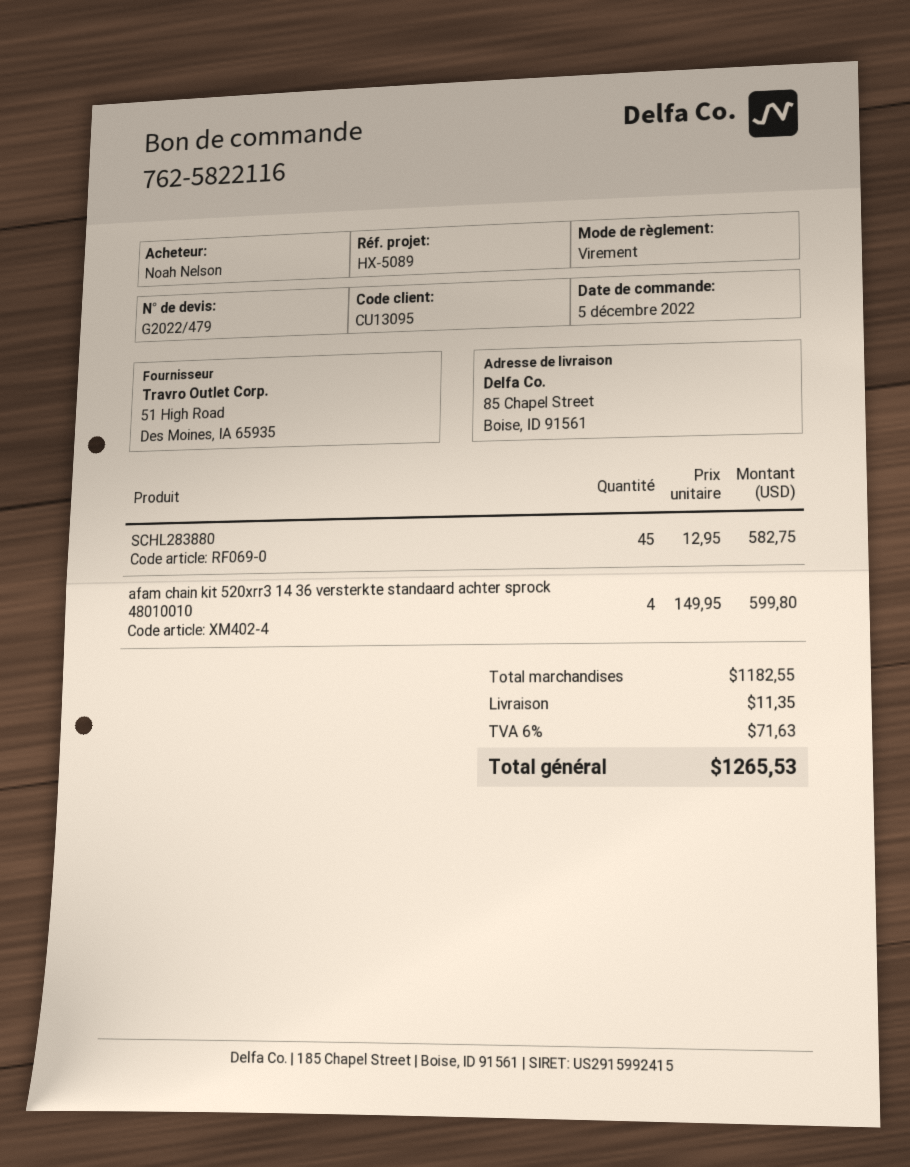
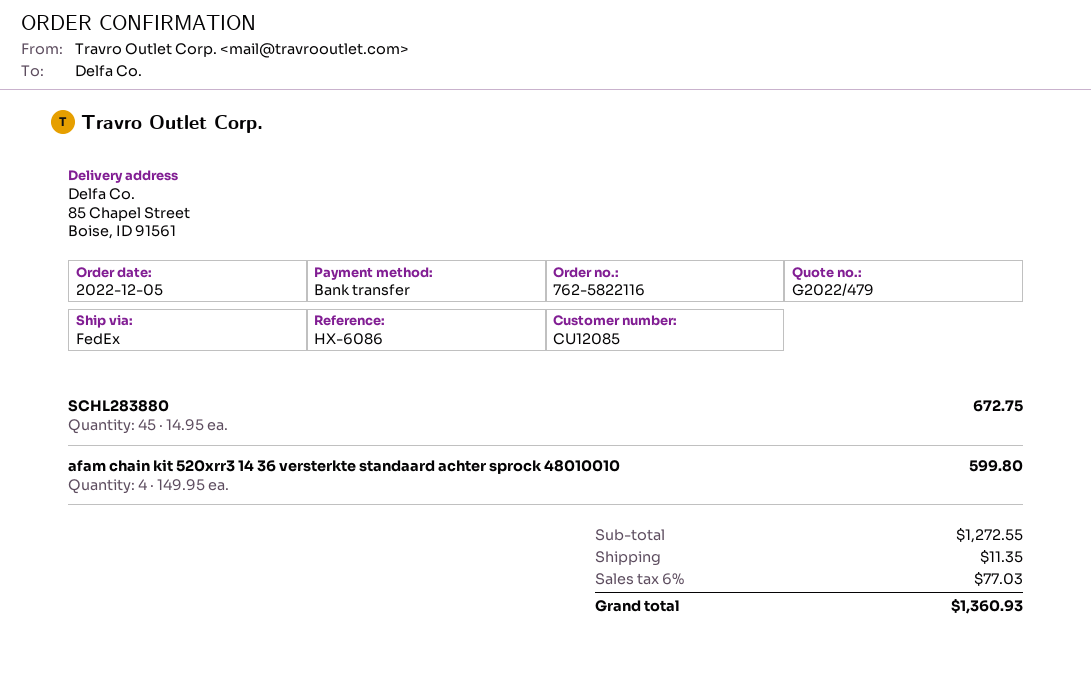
customer number: CU13095 -> CU12085
reference: HX-5089 -> HX-6086
SCHL283880: 45 x 12.95 = 582.75 -> 45 x 14.95 = 672.75
subtotal: 1182.55 -> 1272.55
tax: 6% = 71.63 -> 6% = 77.03
total: 1265.53 -> 1360.93

